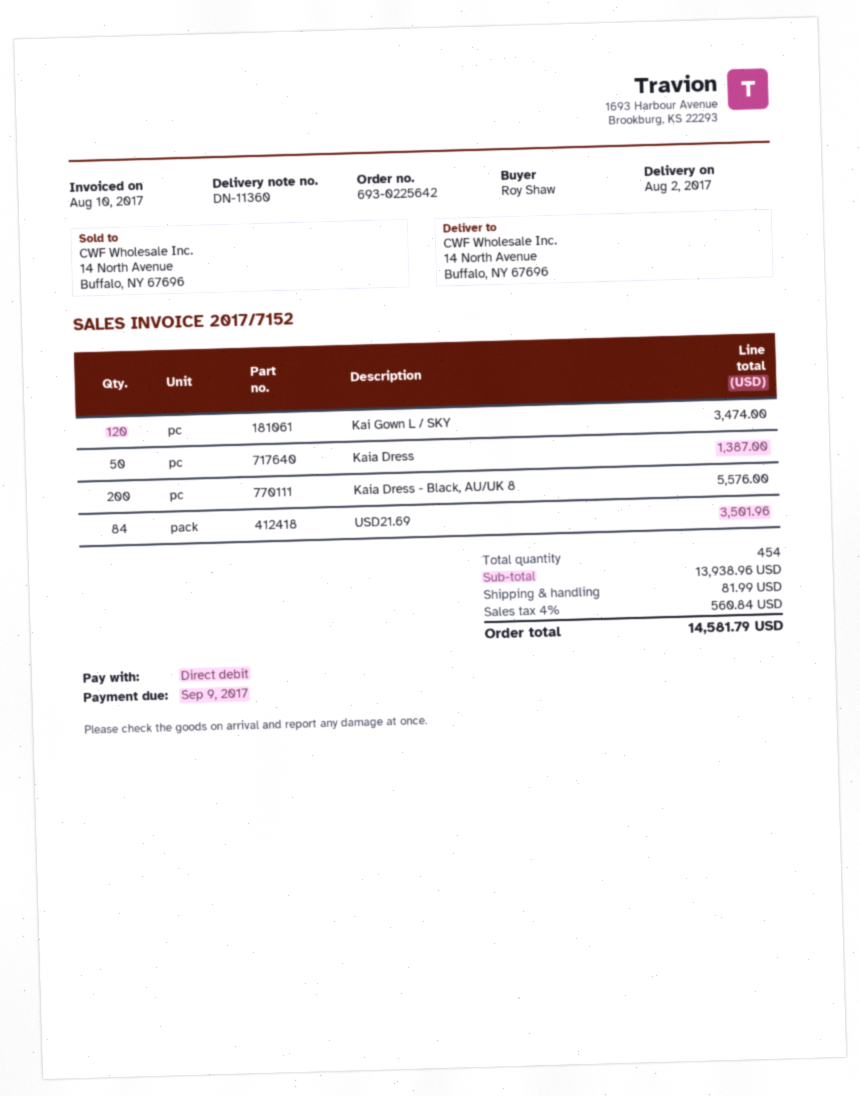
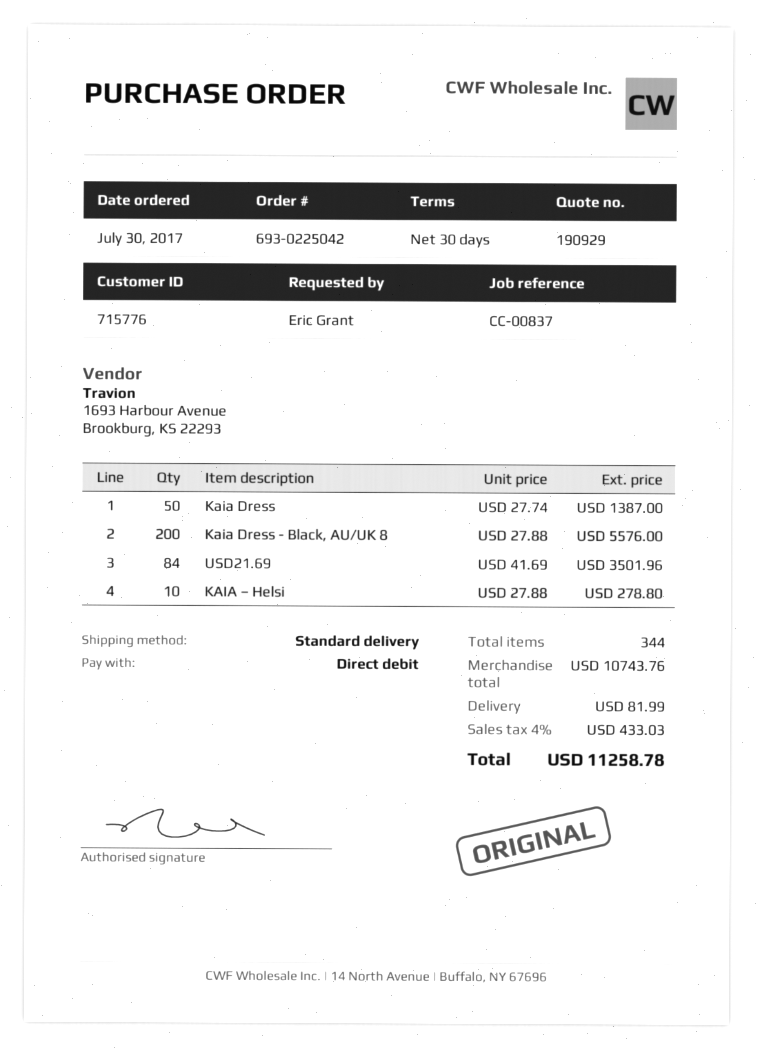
order number: 693-0225642 -> 693-0225042
ordered by: Roy Shaw -> Eric Grant
Kai Gown L / SKY: 120 for 3474.00 -> none
KAIA – Helsi: none -> 10 for 278.80
total quantity: 454 -> 344
subtotal: 13938.96 -> 10743.76
tax: 4% = 560.84 -> 4% = 433.03
total: 14581.79 -> 11258.78

